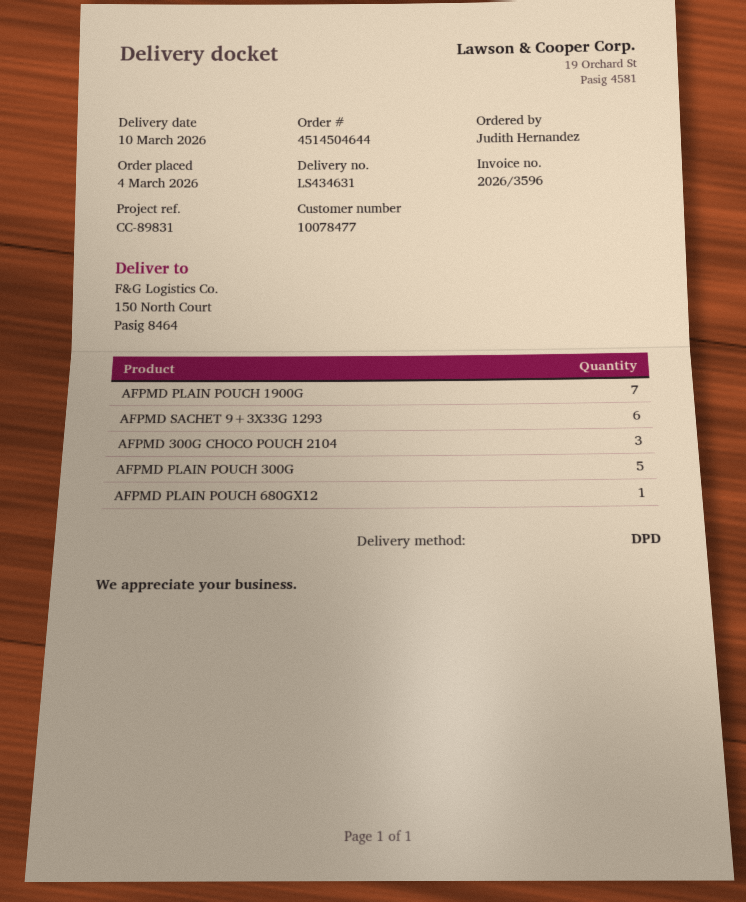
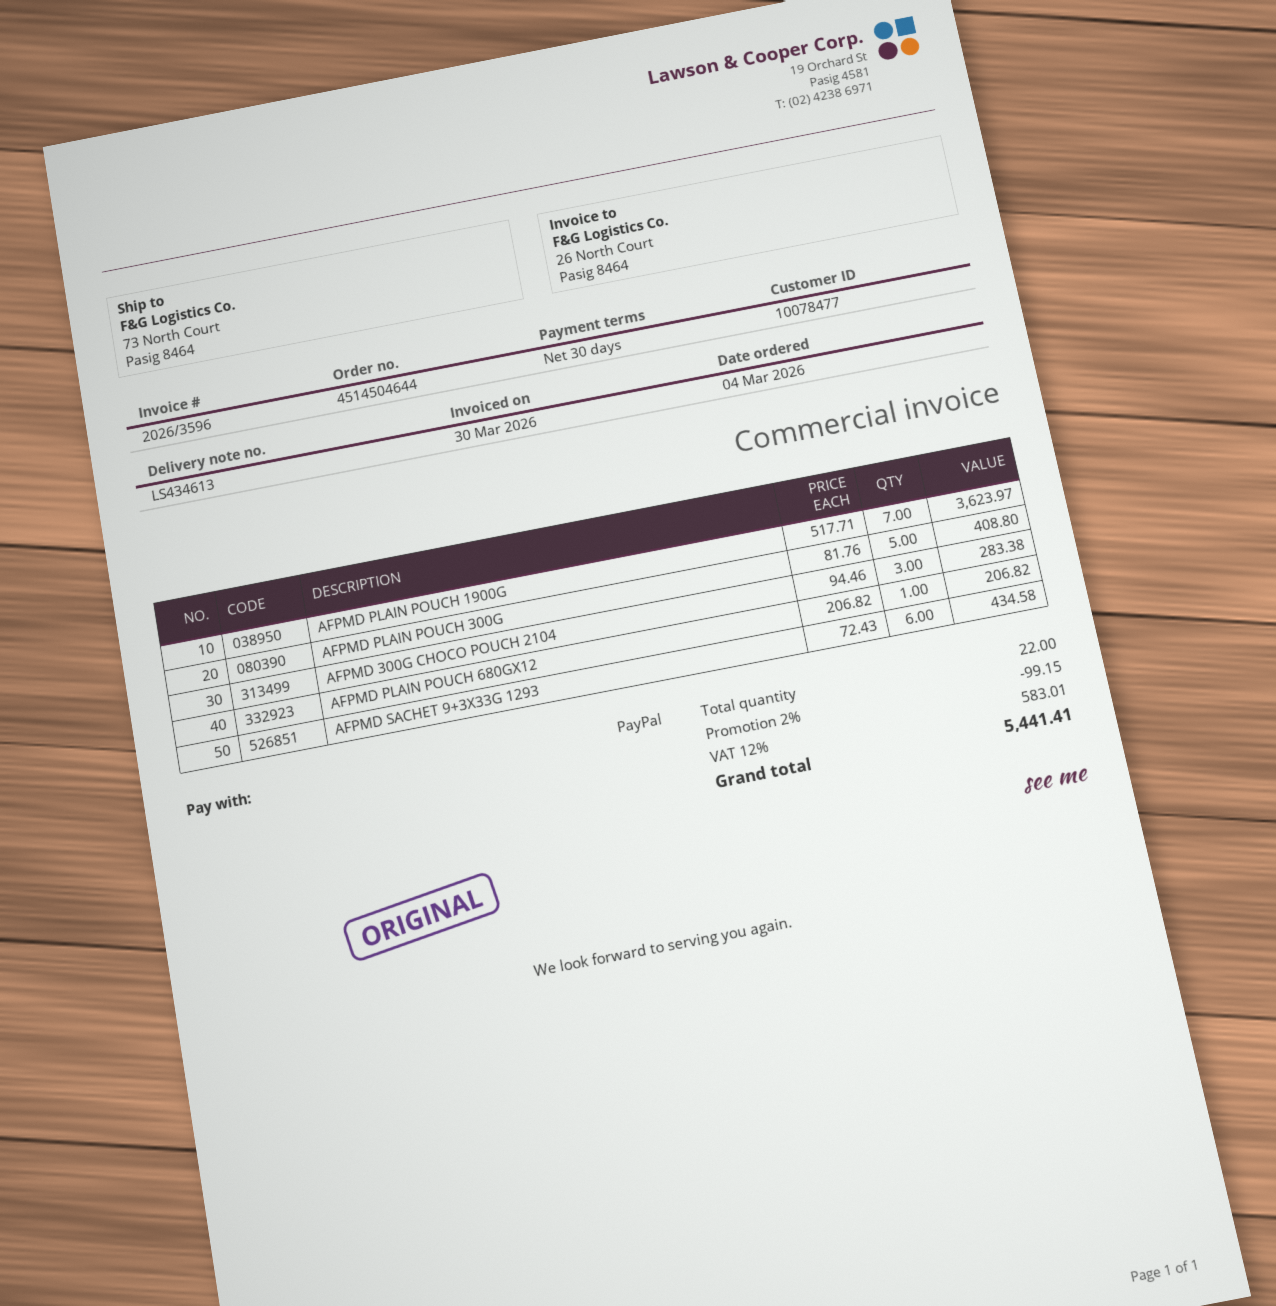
delivery note number: LS434631 -> LS434613
ship to: 150 North Court, Pasig 8464 -> 73 North Court, Pasig 8464

